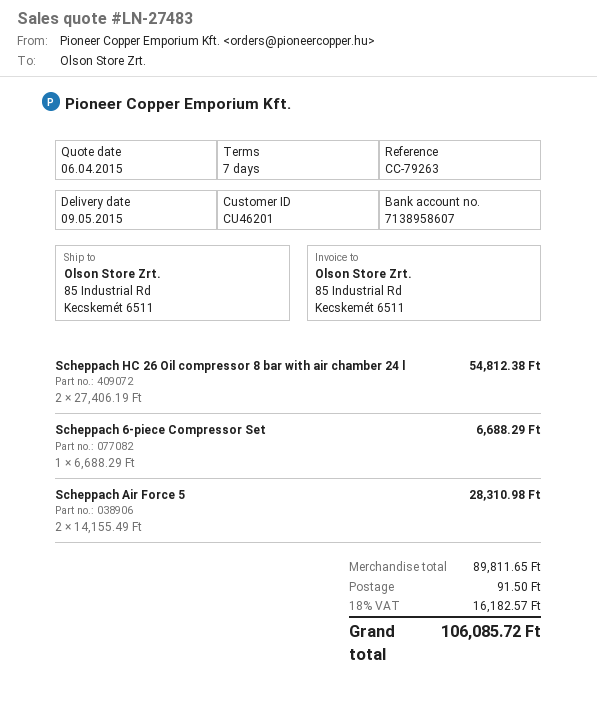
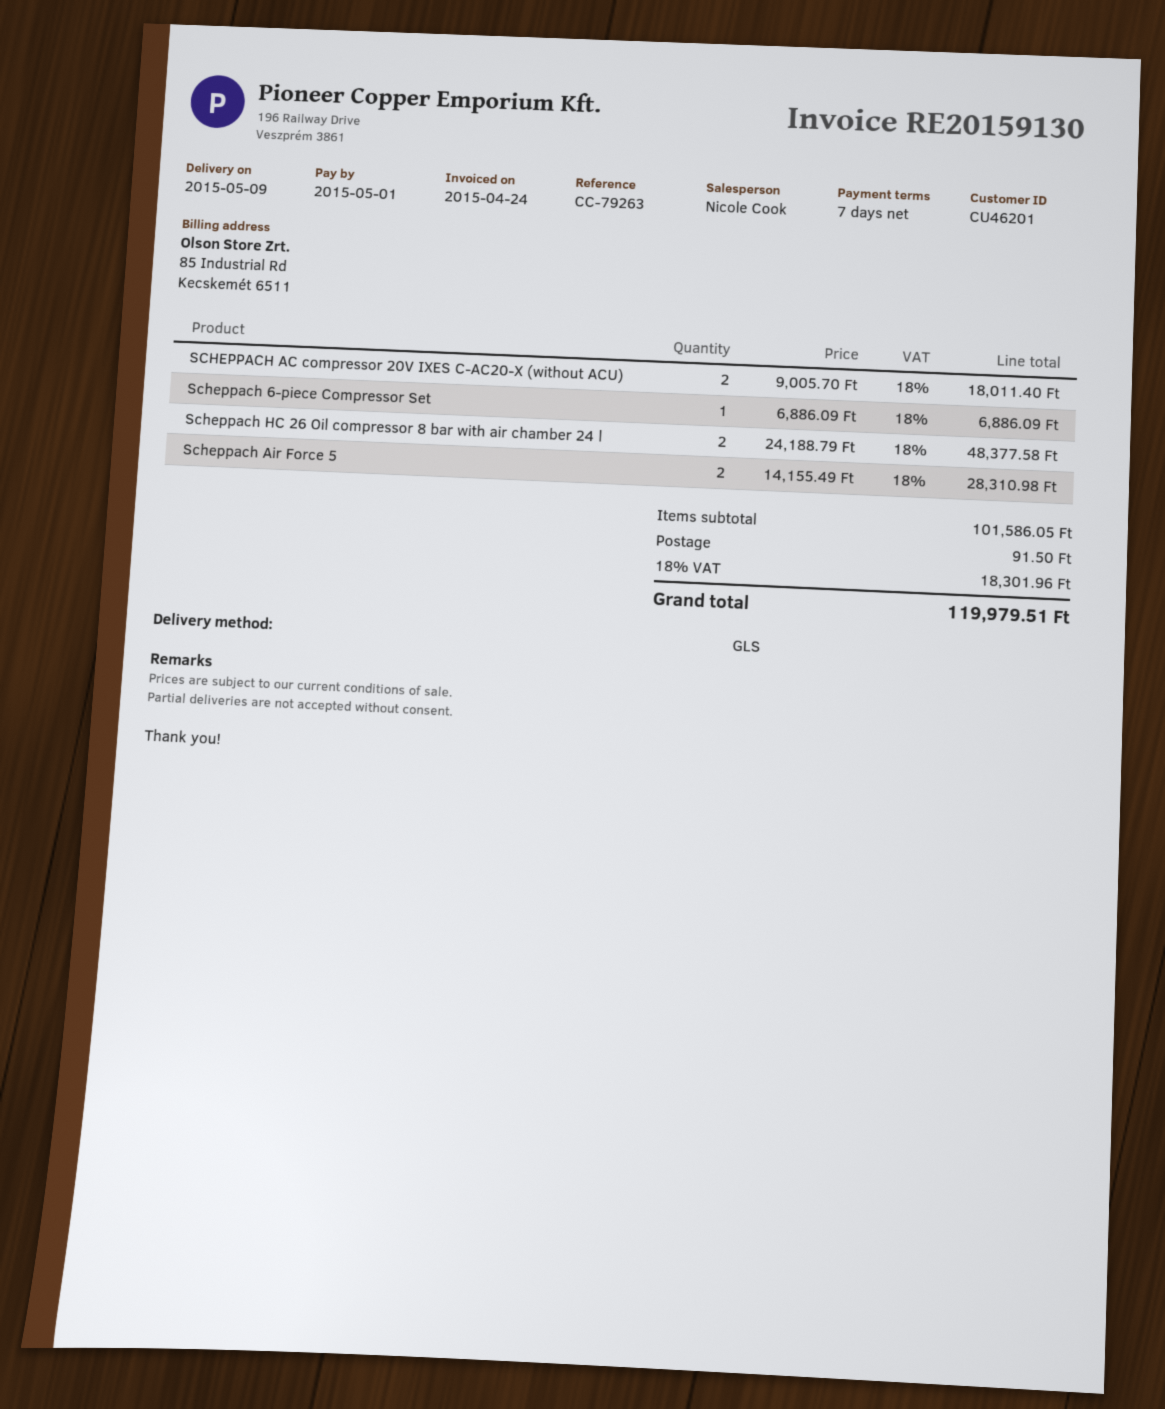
Scheppach HC 26 Oil compressor 8 bar with air chamber 24 l: 2 x 27406.19 = 54812.38 -> 2 x 24188.79 = 48377.58
Scheppach 6-piece Compressor Set: 1 x 6688.29 = 6688.29 -> 1 x 6886.09 = 6886.09
SCHEPPACH AC compressor 20V IXES C-AC20-X (without ACU): none -> 2 x 9005.70 = 18011.40
subtotal: 89811.65 -> 101586.05
tax: 18% = 16182.57 -> 18% = 18301.96
total: 106085.72 -> 119979.51

